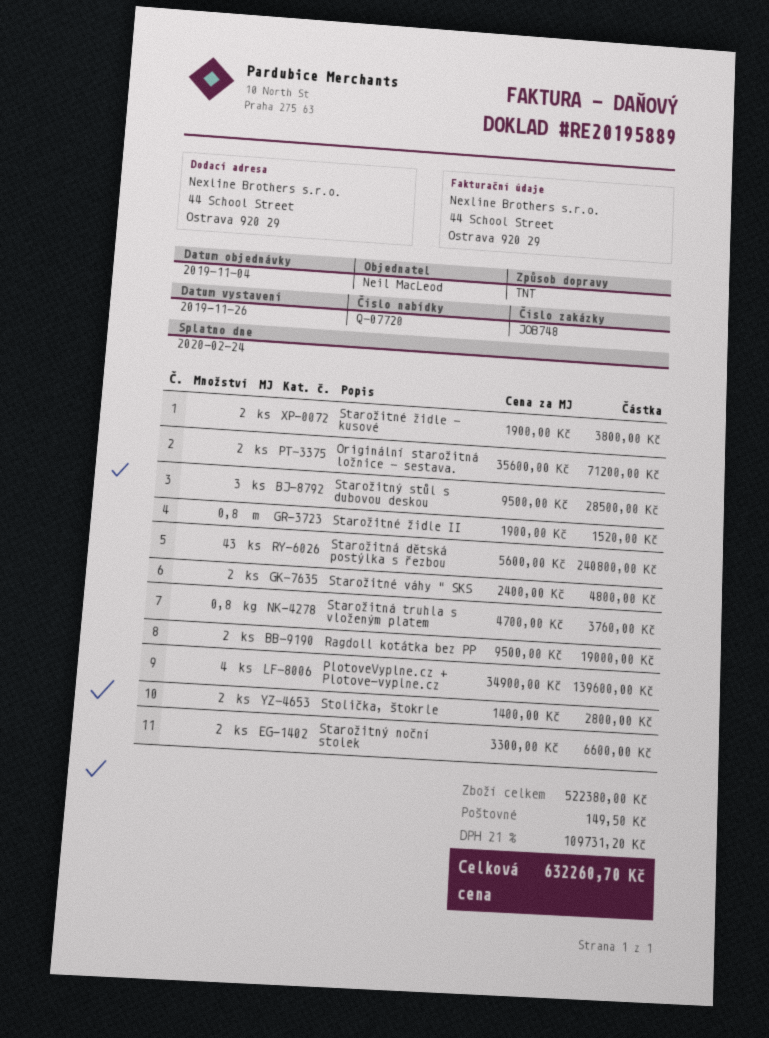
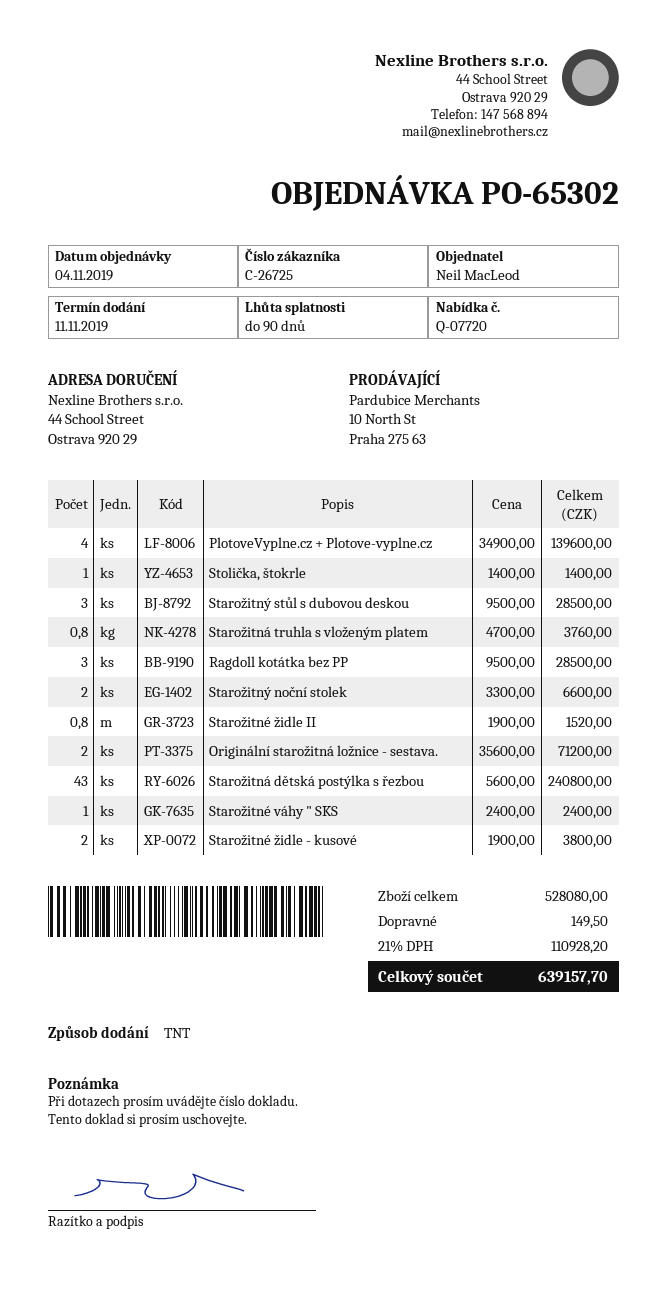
Starožitné váhy " SKS: 2 x 2400.00 = 4800.00 -> 1 x 2400.00 = 2400.00
Ragdoll kotátka bez PP: 2 x 9500.00 = 19000.00 -> 3 x 9500.00 = 28500.00
Stolička, štokrle: 2 x 1400.00 = 2800.00 -> 1 x 1400.00 = 1400.00
subtotal: 522380.00 -> 528080.00
tax: 21% = 109731.20 -> 21% = 110928.20
total: 632260.70 -> 639157.70

